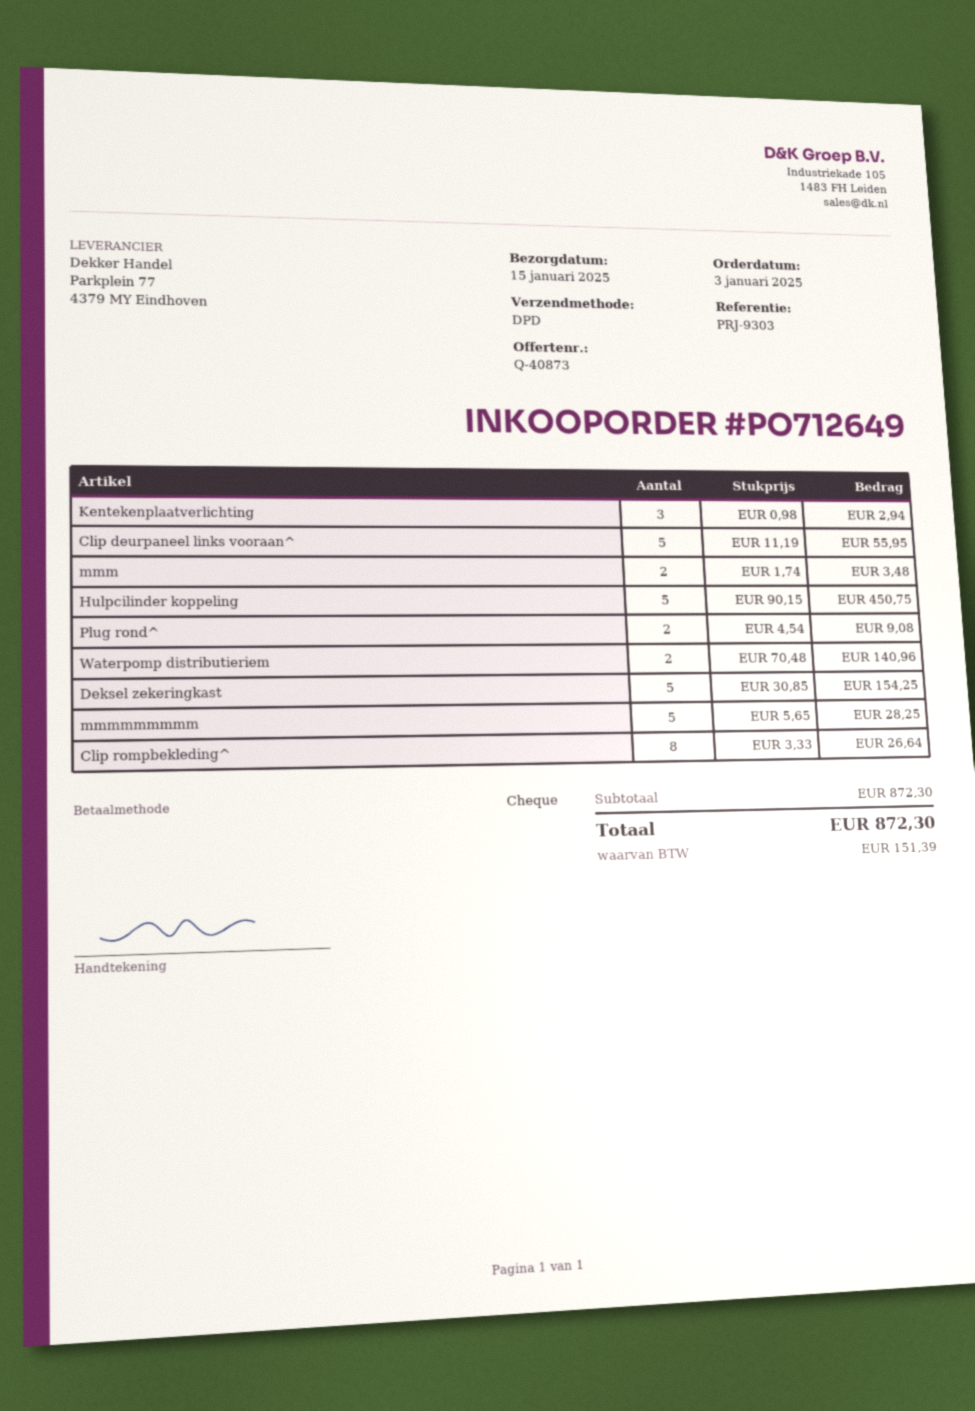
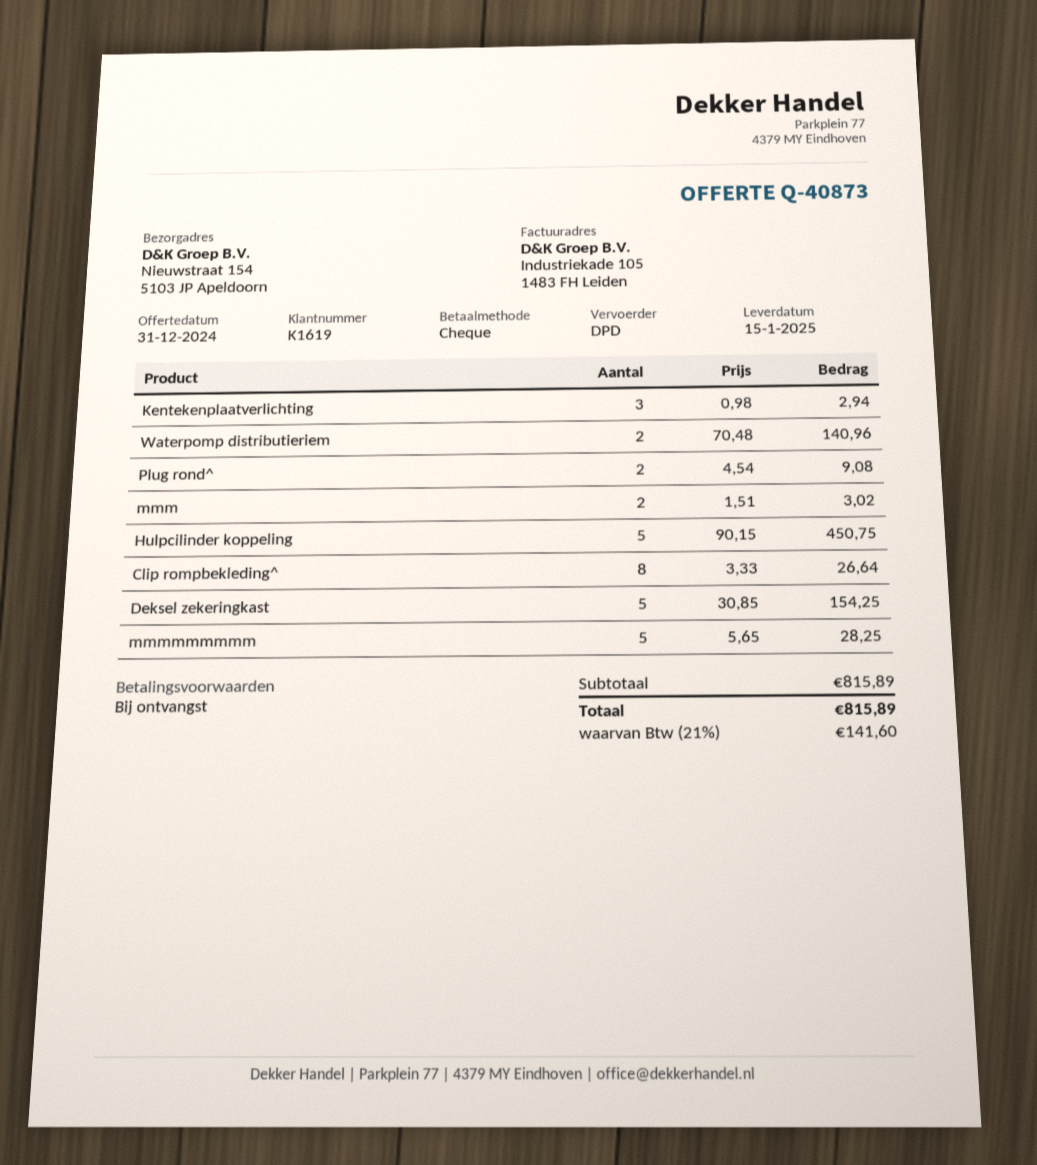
Clip deurpaneel links vooraan^: 5 x 11.19 = 55.95 -> none
mmm: 2 x 1.74 = 3.48 -> 2 x 1.51 = 3.02
subtotal: 872.30 -> 815.89
tax: 151.39 -> 141.60
total: 872.30 -> 815.89

